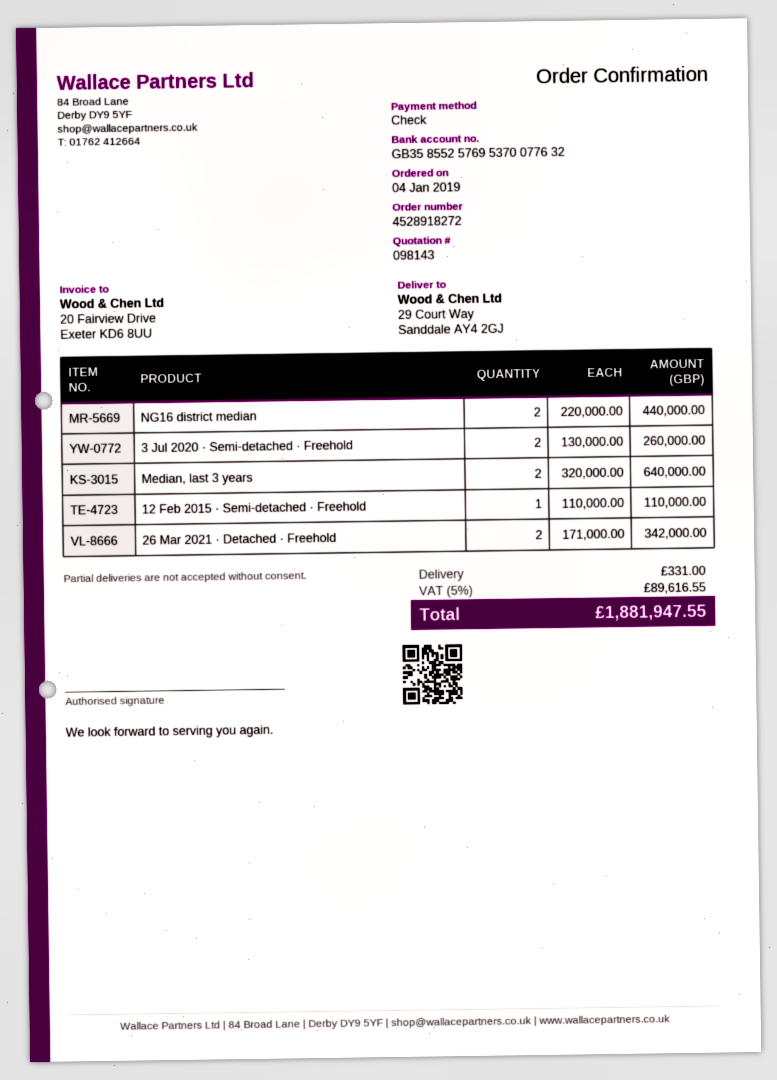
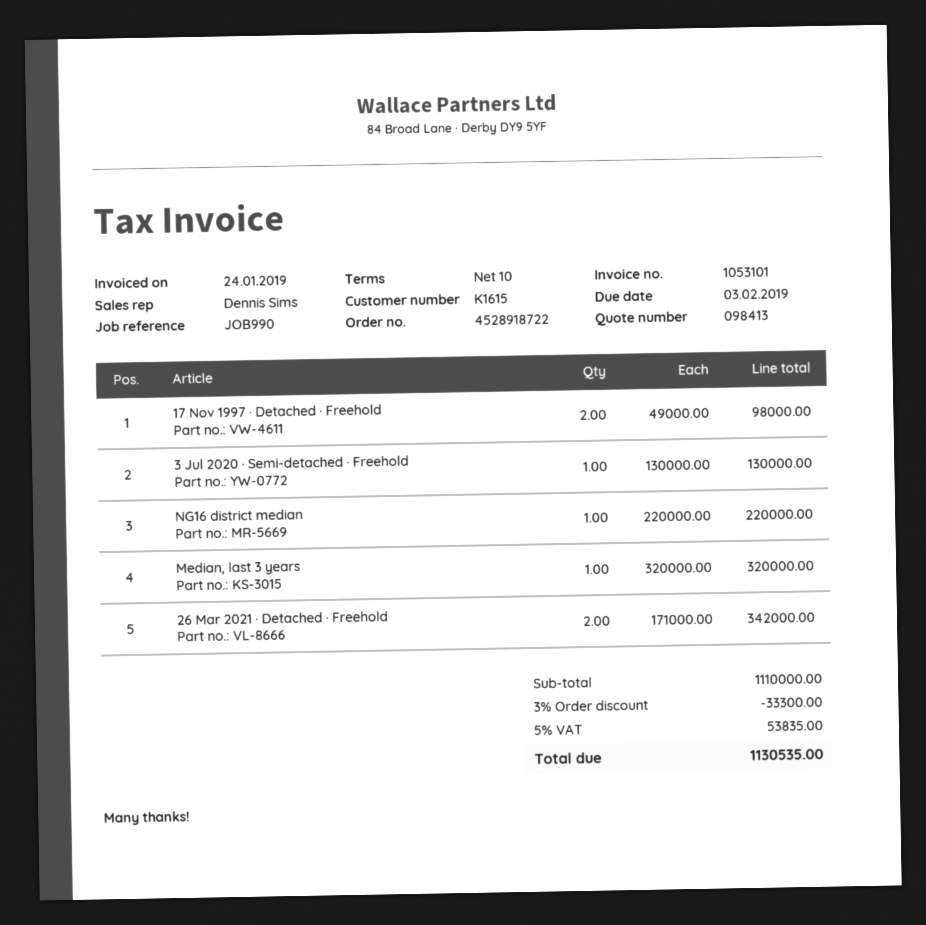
quote number: 098143 -> 098413
order number: 4528918272 -> 4528918722
NG16 district median: 2 x 220000.00 = 440000.00 -> 1 x 220000.00 = 220000.00
3 Jul 2020 · Semi-detached · Freehold: 2 x 130000.00 = 260000.00 -> 1 x 130000.00 = 130000.00
Median, last 3 years: 2 x 320000.00 = 640000.00 -> 1 x 320000.00 = 320000.00
12 Feb 2015 · Semi-detached · Freehold: 1 x 110000.00 = 110000.00 -> none
17 Nov 1997 · Detached · Freehold: none -> 2 x 49000.00 = 98000.00
discount: none -> 3% = 33300.00
shipping: 331.00 -> none
tax: 5% = 89616.55 -> 5% = 53835.00
total: 1881947.55 -> 1130535.00

